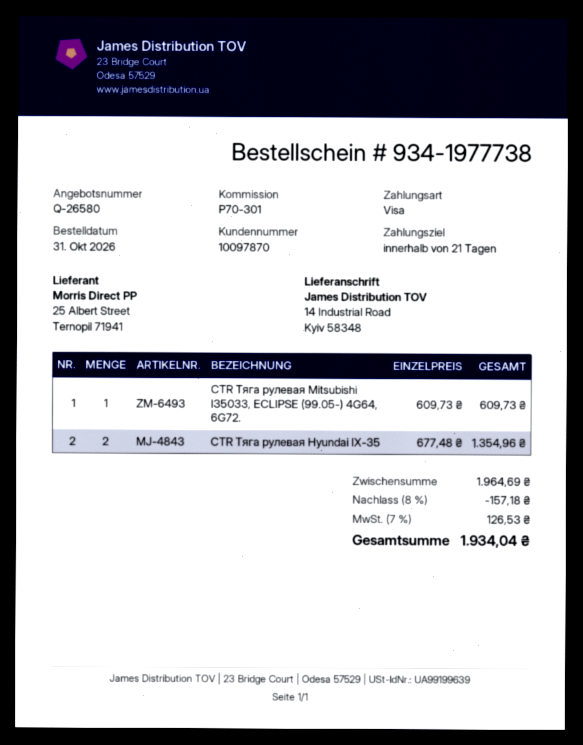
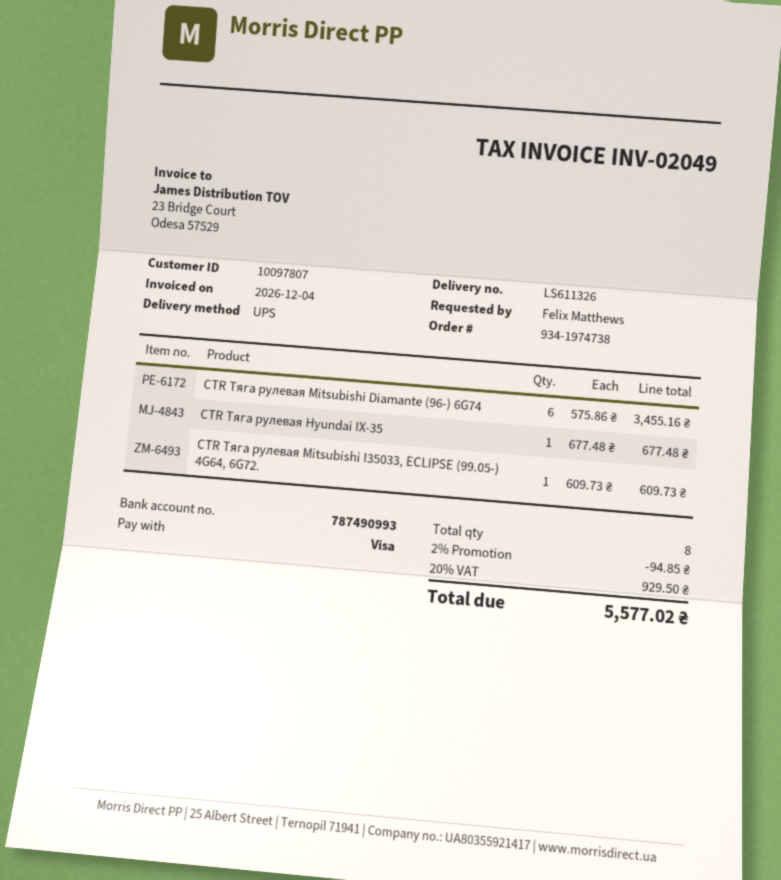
order number: 934-1977738 -> 934-1974738
customer number: 10097870 -> 10097807
CTR Тяга рулевая Hyundai IX-35: 2 x 677.48 = 1354.96 -> 1 x 677.48 = 677.48
CTR Тяга рулевая Mitsubishi Diamante (96-) 6G74: none -> 6 x 575.86 = 3455.16
discount: 8% = 157.18 -> 2% = 94.85
tax: 7% = 126.53 -> 20% = 929.50
total: 1934.04 -> 5577.02

